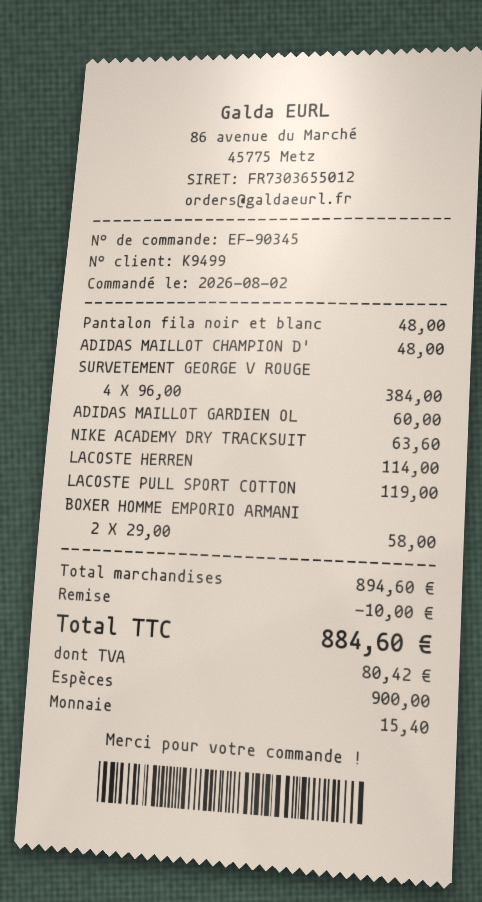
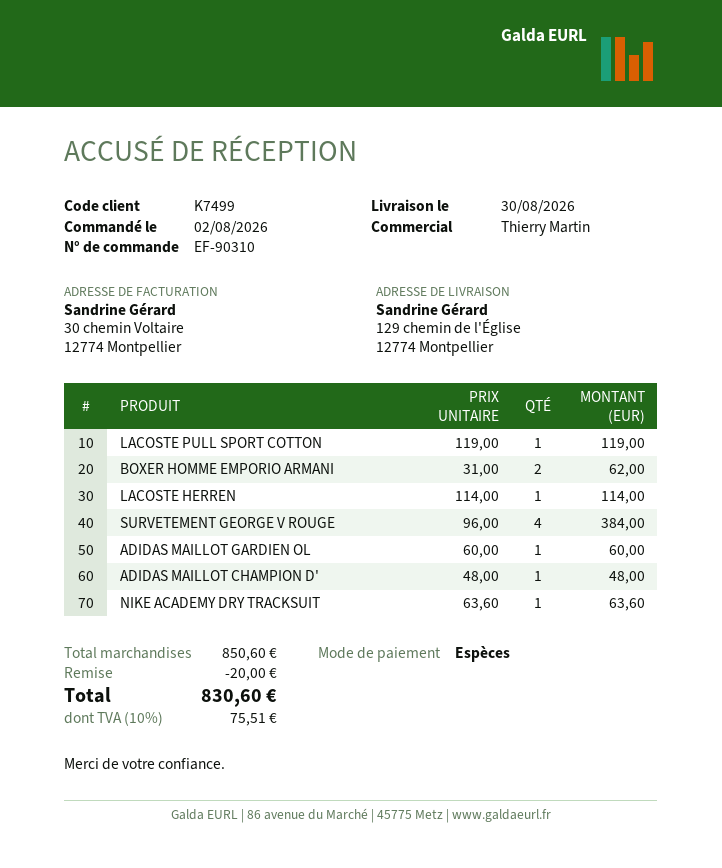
order number: EF-90345 -> EF-90310
customer number: K9499 -> K7499
Pantalon fila noir et blanc: 1 x 48.00 = 48.00 -> none
BOXER HOMME EMPORIO ARMANI: 2 x 29.00 = 58.00 -> 2 x 31.00 = 62.00
subtotal: 894.60 -> 850.60
discount: 10.00 -> 20.00
tax: 80.42 -> 75.51
total: 884.60 -> 830.60

